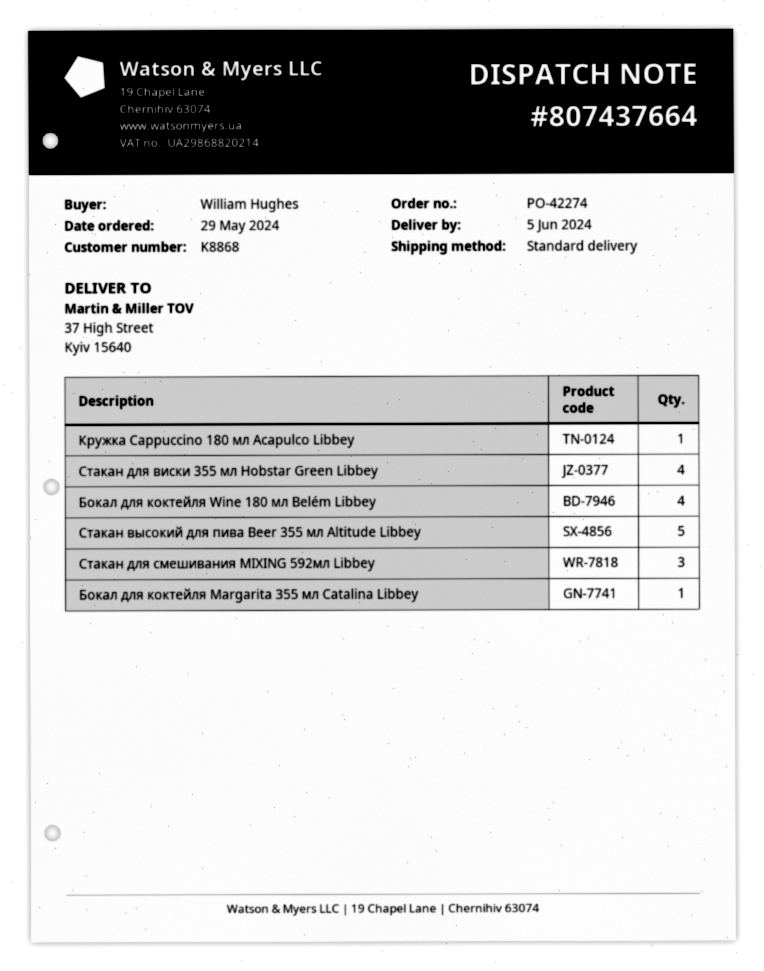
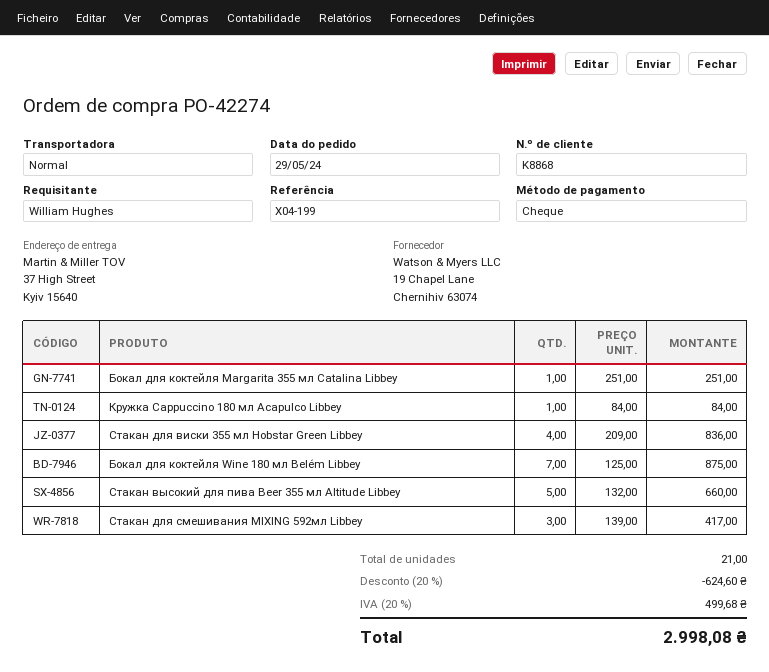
Бокал для коктейля Wine 180 мл Belém Libbey: 4 -> 7

